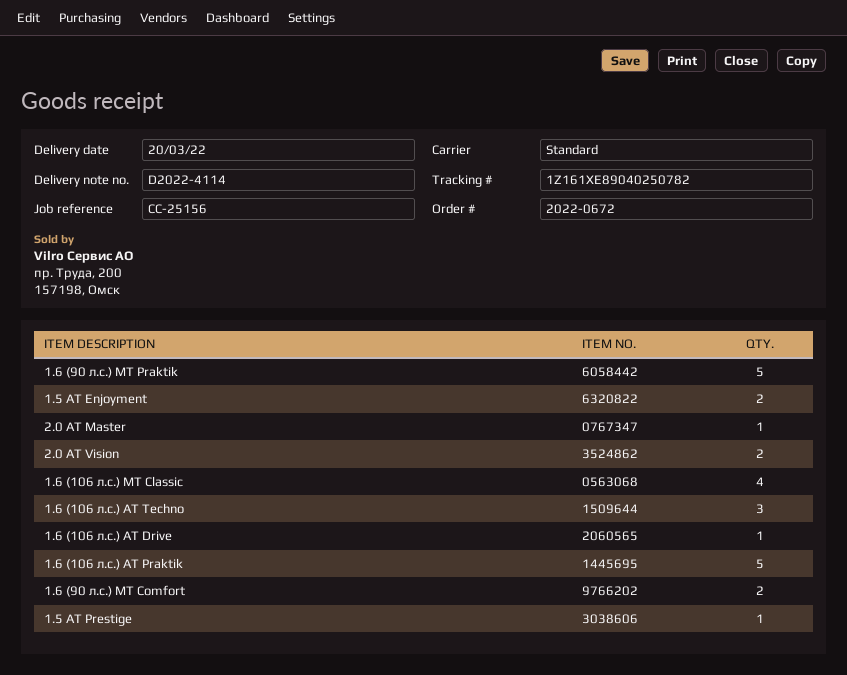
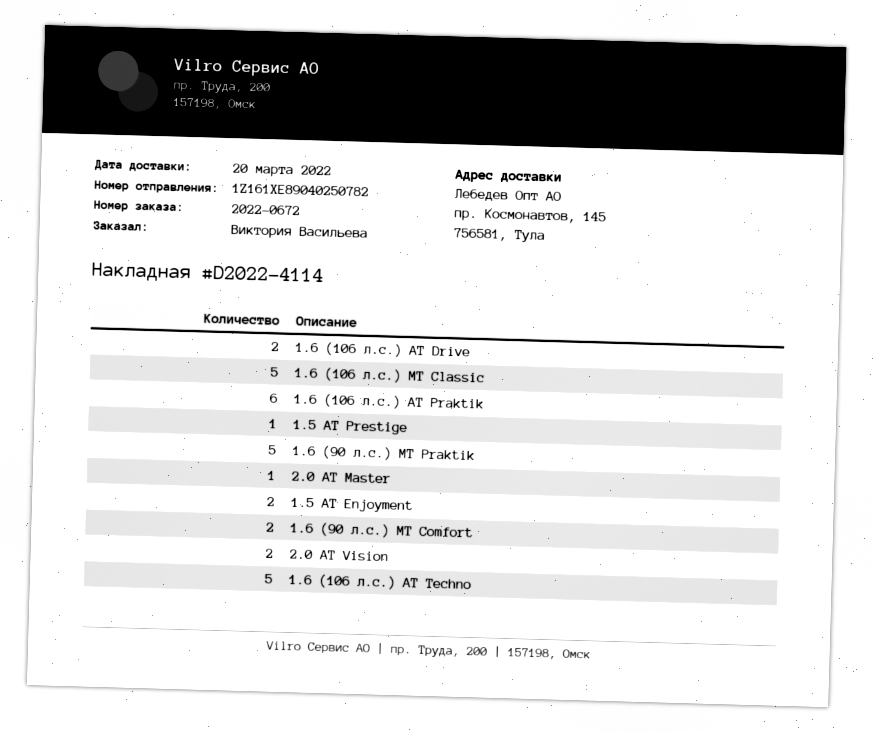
1.6 (106 л.с.) MT Classic: 4 -> 5
1.6 (106 л.с.) AT Techno: 3 -> 5
1.6 (106 л.с.) AT Drive: 1 -> 2
1.6 (106 л.с.) AT Praktik: 5 -> 6

